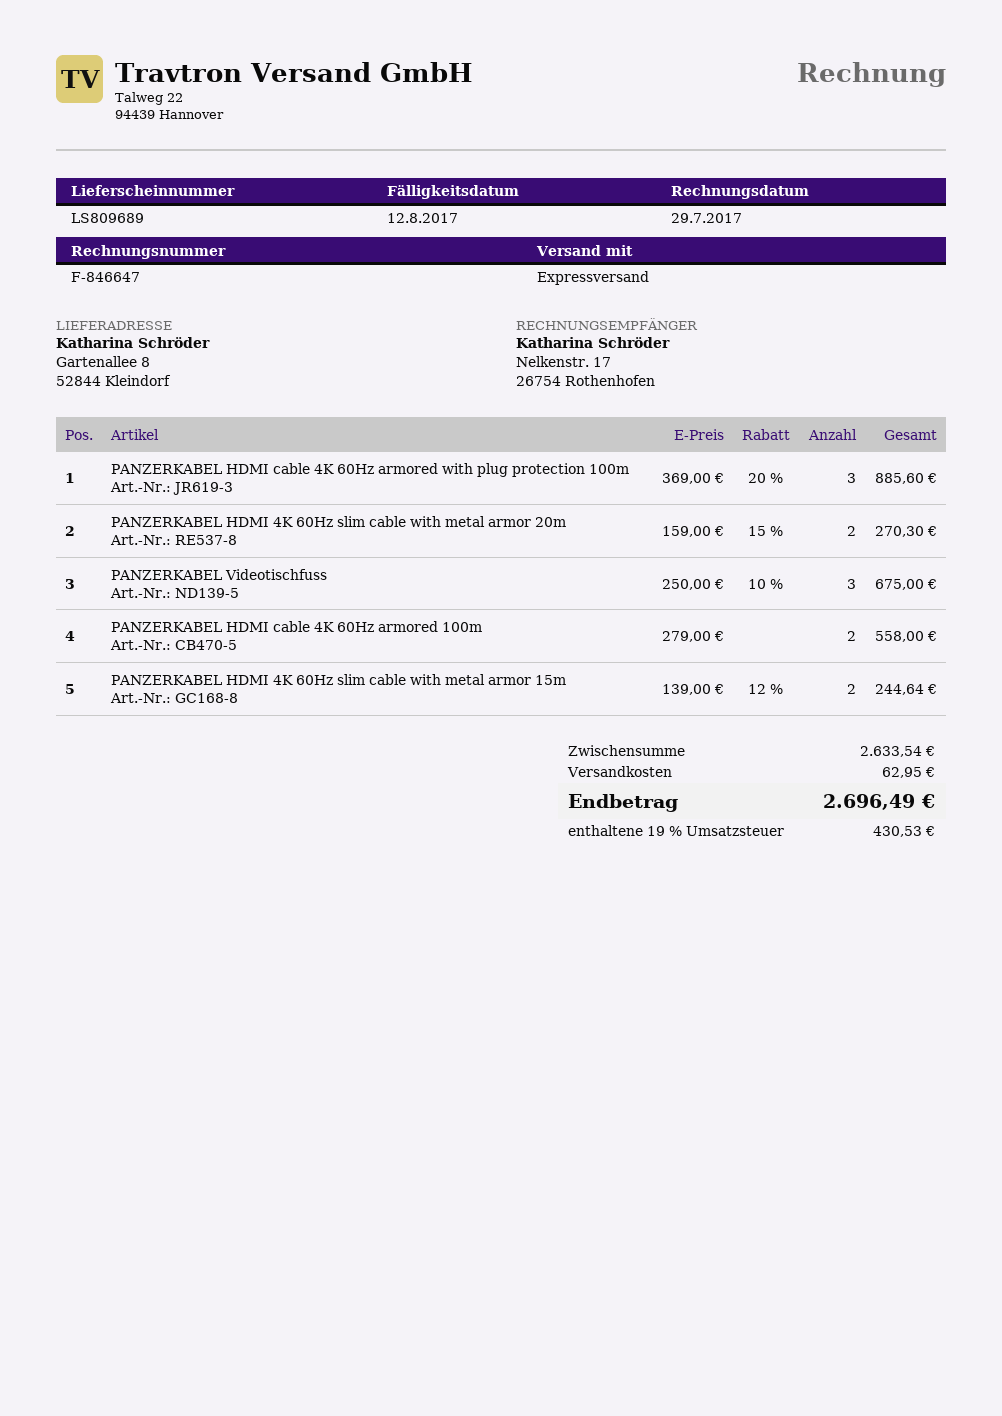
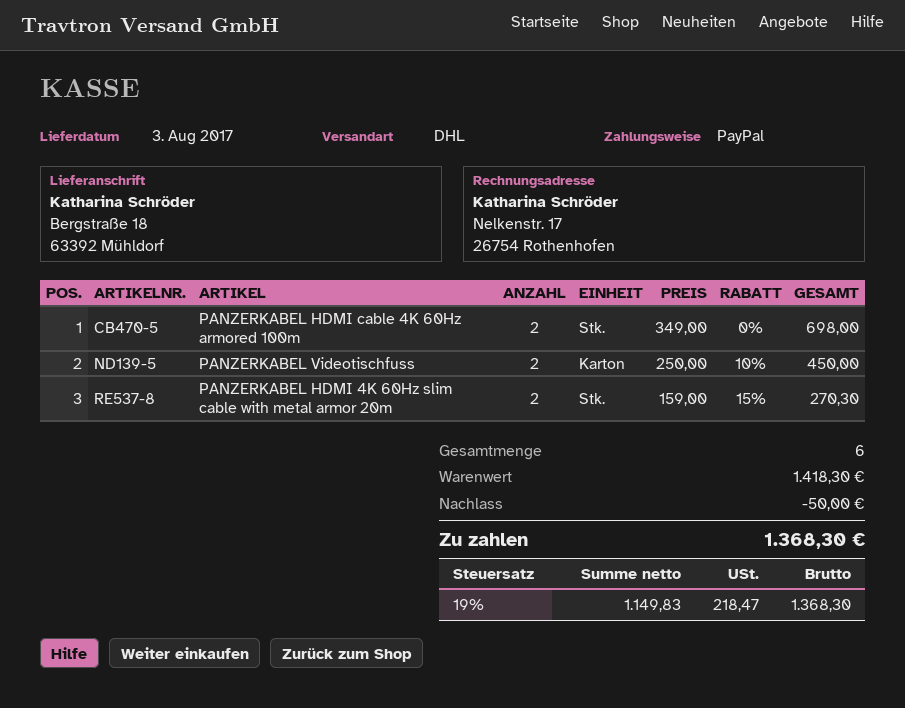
shipping method: express -> DHL
ship to: Gartenallee 8, 52844 Kleindorf -> Bergstraße 18, 63392 Mühldorf
PANZERKABEL HDMI cable 4K 60Hz armored with plug protection 100m: 3 x 369.00 - 20% = 885.60 -> none
PANZERKABEL Videotischfuss: 3 x 250.00 - 10% = 675.00 -> 2 x 250.00 - 10% = 450.00
PANZERKABEL HDMI cable 4K 60Hz armored 100m: 2 x 279.00 = 558.00 -> 2 x 349.00 = 698.00
PANZERKABEL HDMI 4K 60Hz slim cable with metal armor 15m: 2 x 139.00 - 12% = 244.64 -> none
subtotal: 2633.54 -> 1418.30
discount: none -> 50.00
shipping: 62.95 -> none
tax: 19% = 430.53 -> 19% = 218.47
total: 2696.49 -> 1368.30

